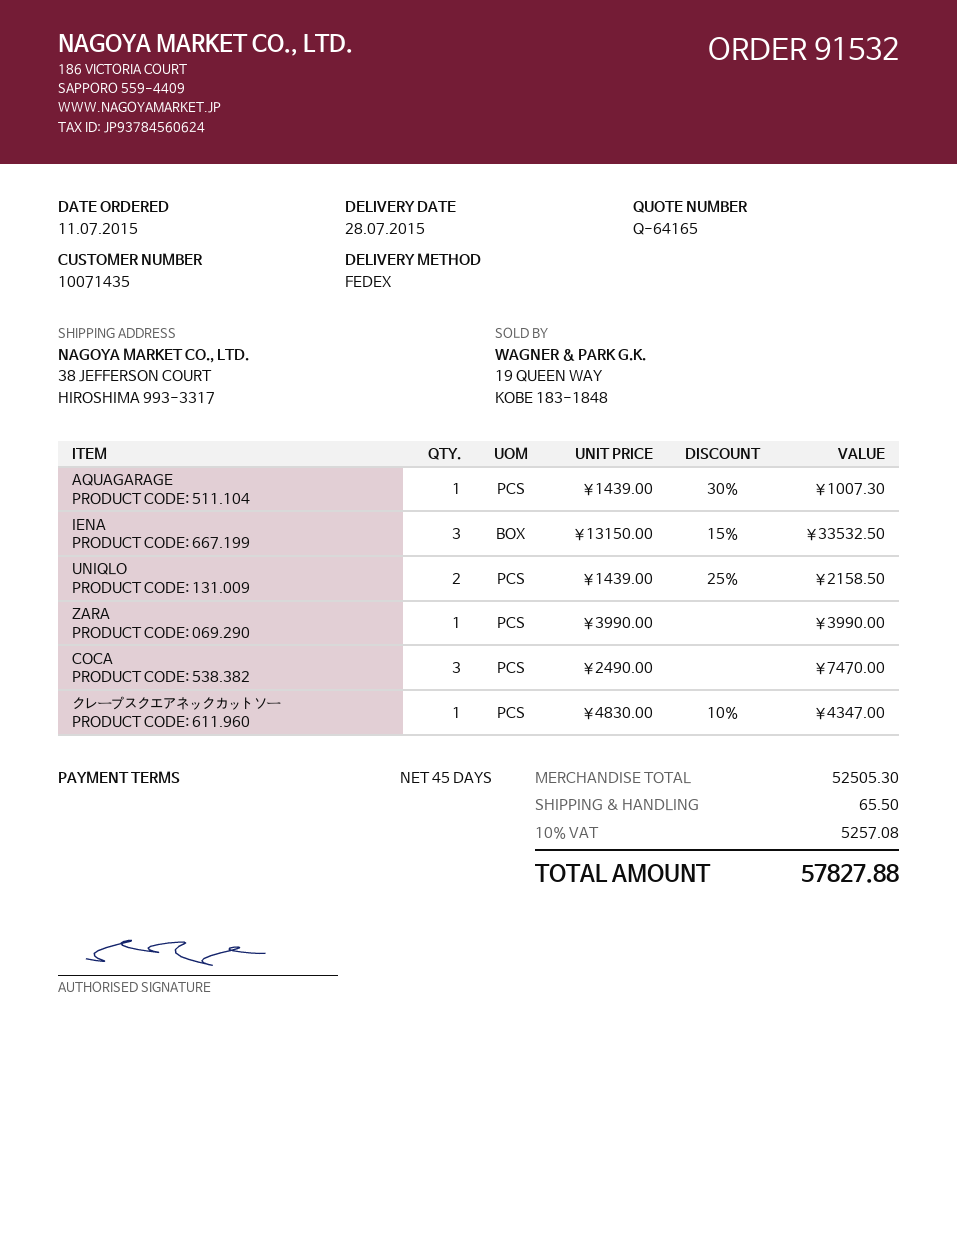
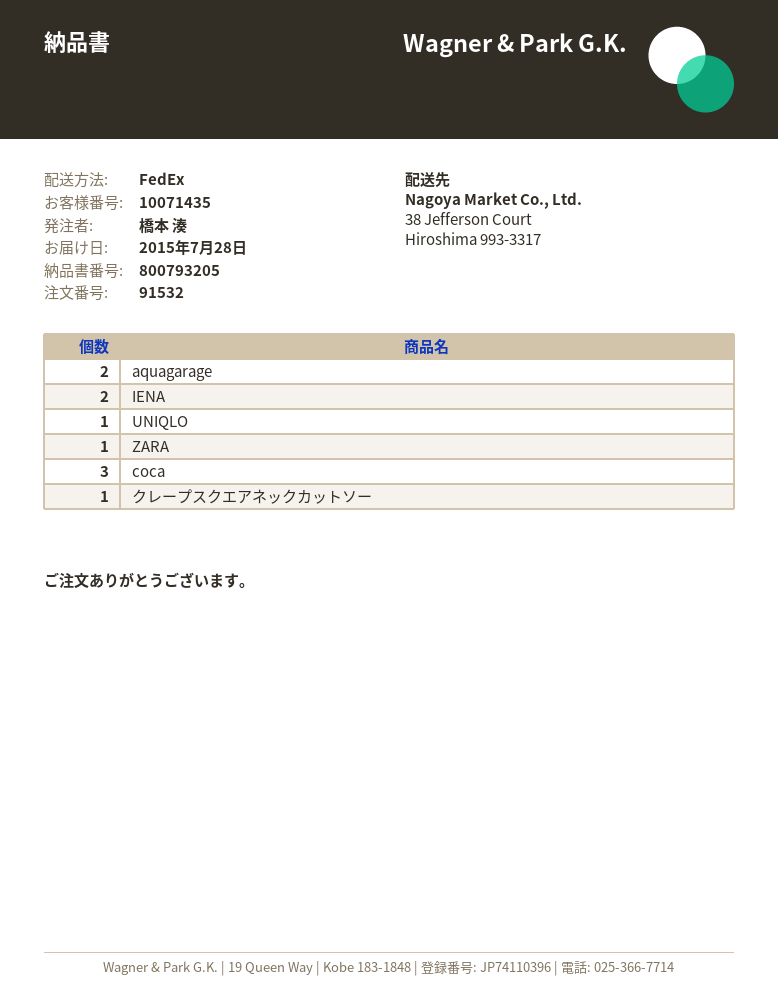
AQUAGARAGE: 1 -> 2
IENA: 3 -> 2
UNIQLO: 2 -> 1

